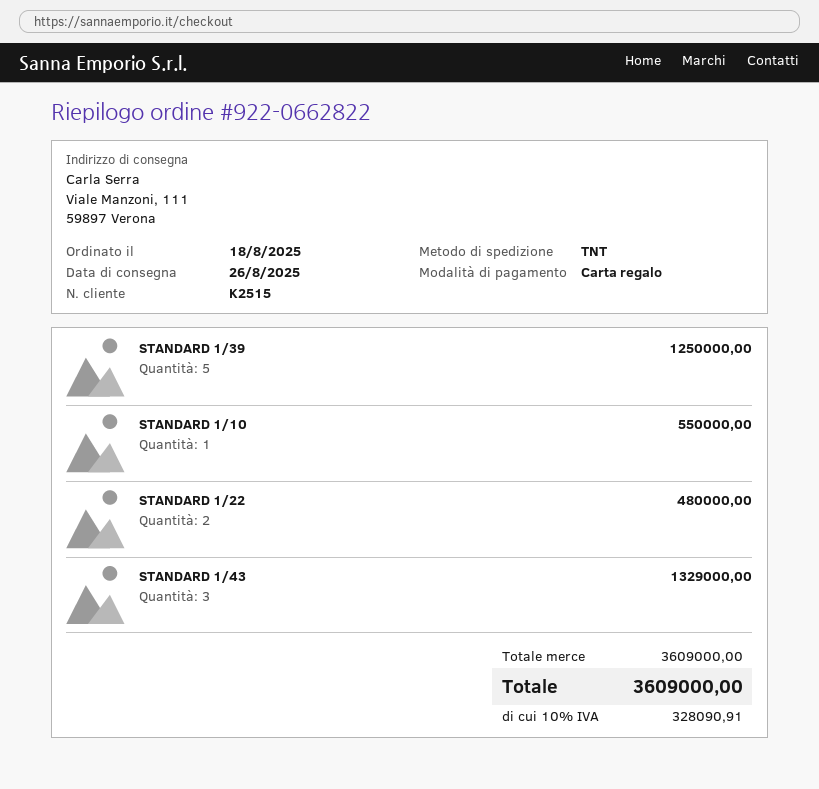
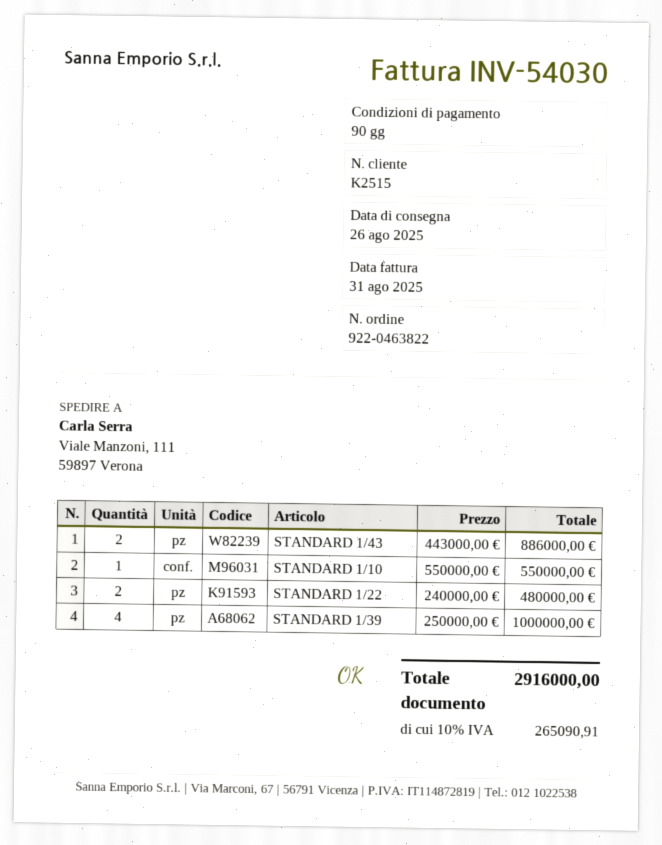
order number: 922-0662822 -> 922-0463822
STANDARD 1/39: 5 for 1250000.00 -> 4 for 1000000.00
STANDARD 1/43: 3 for 1329000.00 -> 2 for 886000.00
tax: 10% = 328090.91 -> 10% = 265090.91
total: 3609000.00 -> 2916000.00

